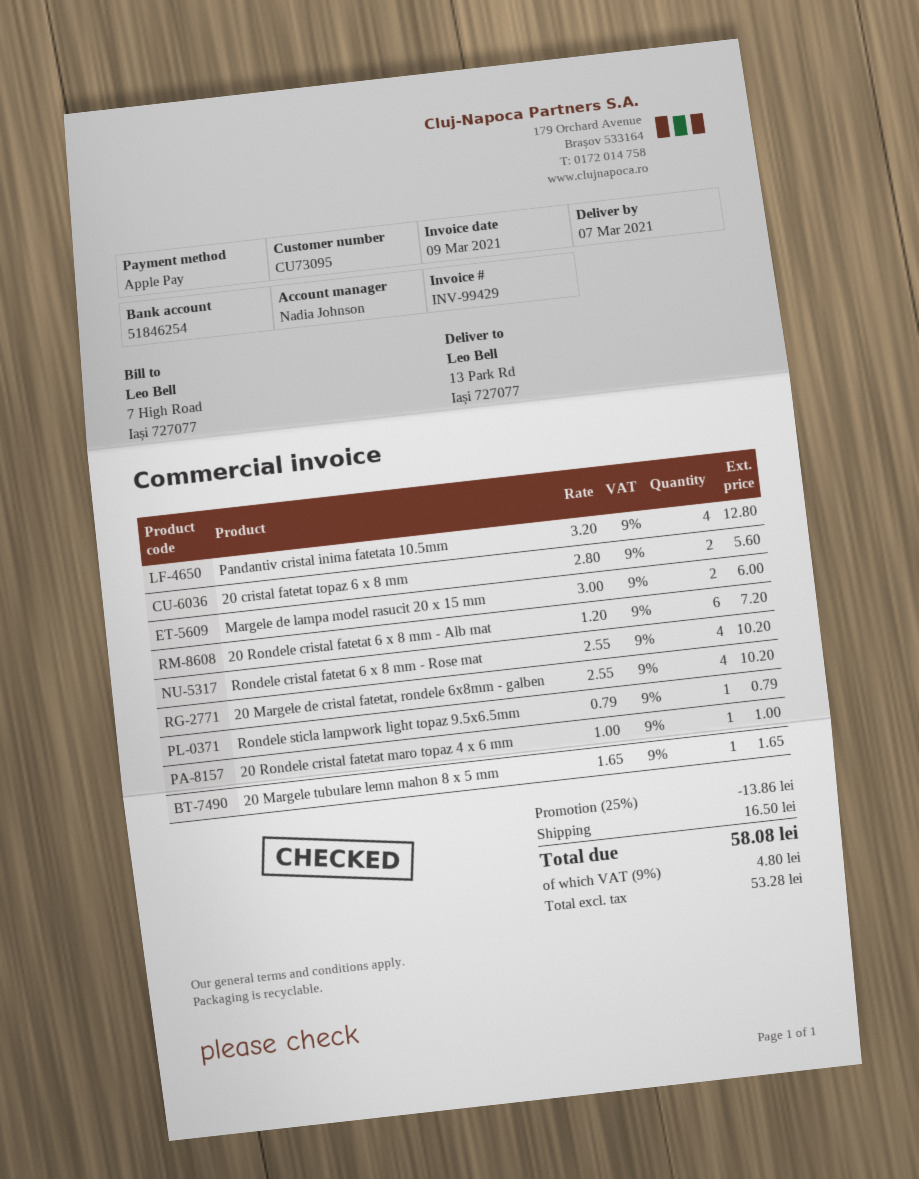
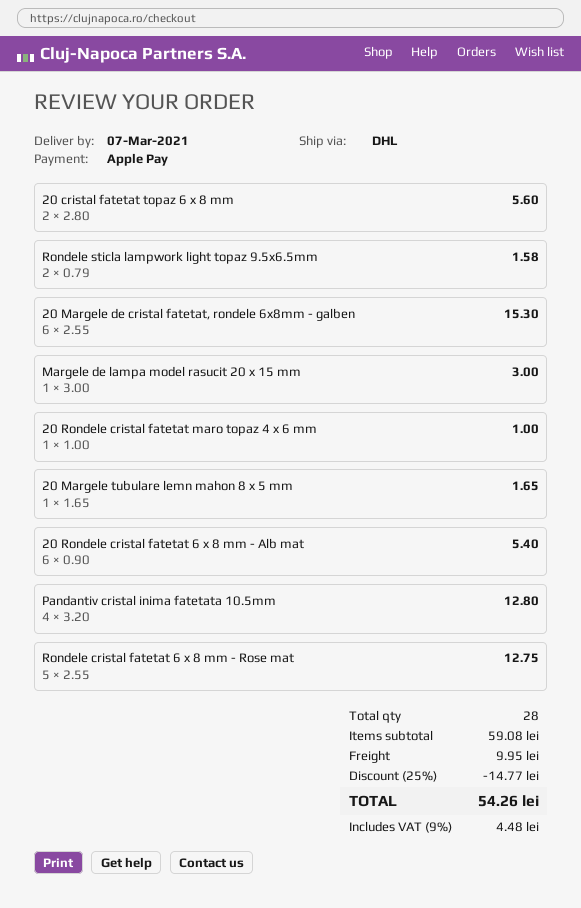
Margele de lampa model rasucit 20 x 15 mm: 2 x 3.00 = 6.00 -> 1 x 3.00 = 3.00
20 Rondele cristal fatetat 6 x 8 mm - Alb mat: 6 x 1.20 = 7.20 -> 6 x 0.90 = 5.40
Rondele cristal fatetat 6 x 8 mm - Rose mat: 4 x 2.55 = 10.20 -> 5 x 2.55 = 12.75
20 Margele de cristal fatetat, rondele 6x8mm - galben: 4 x 2.55 = 10.20 -> 6 x 2.55 = 15.30
Rondele sticla lampwork light topaz 9.5x6.5mm: 1 x 0.79 = 0.79 -> 2 x 0.79 = 1.58
discount: 25% = 13.86 -> 25% = 14.77
shipping: 16.50 -> 9.95
tax: 9% = 4.80 -> 9% = 4.48
total: 58.08 -> 54.26

